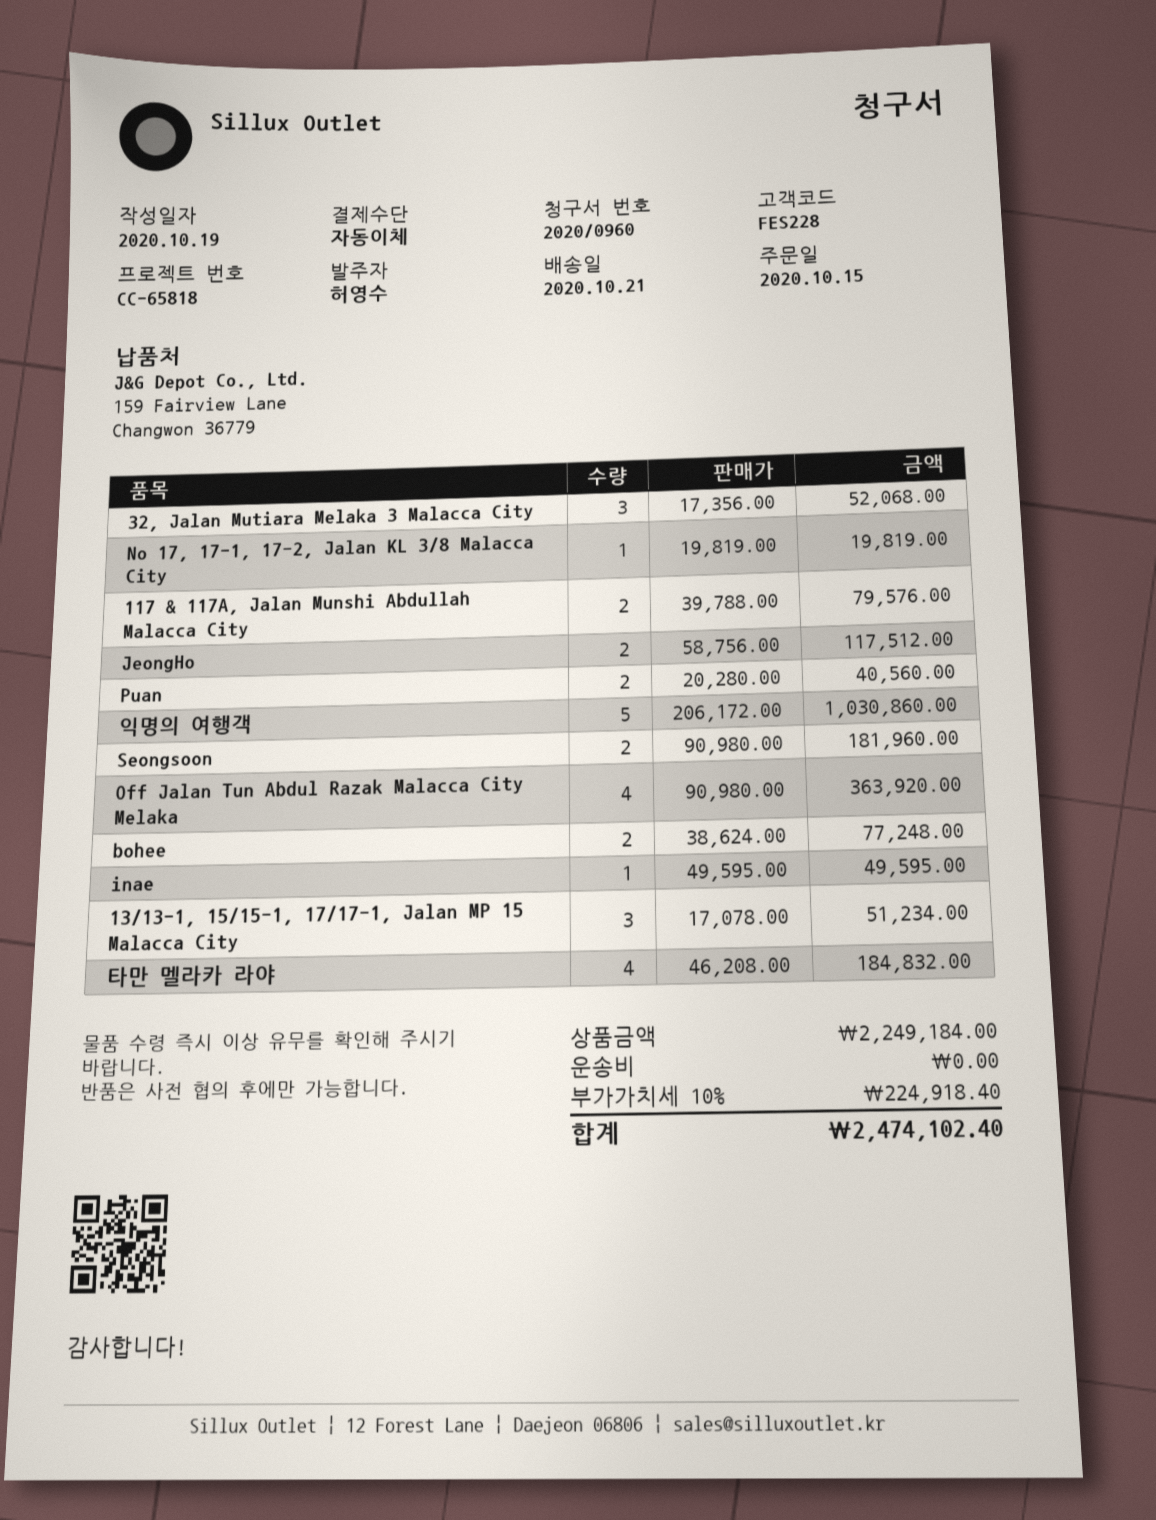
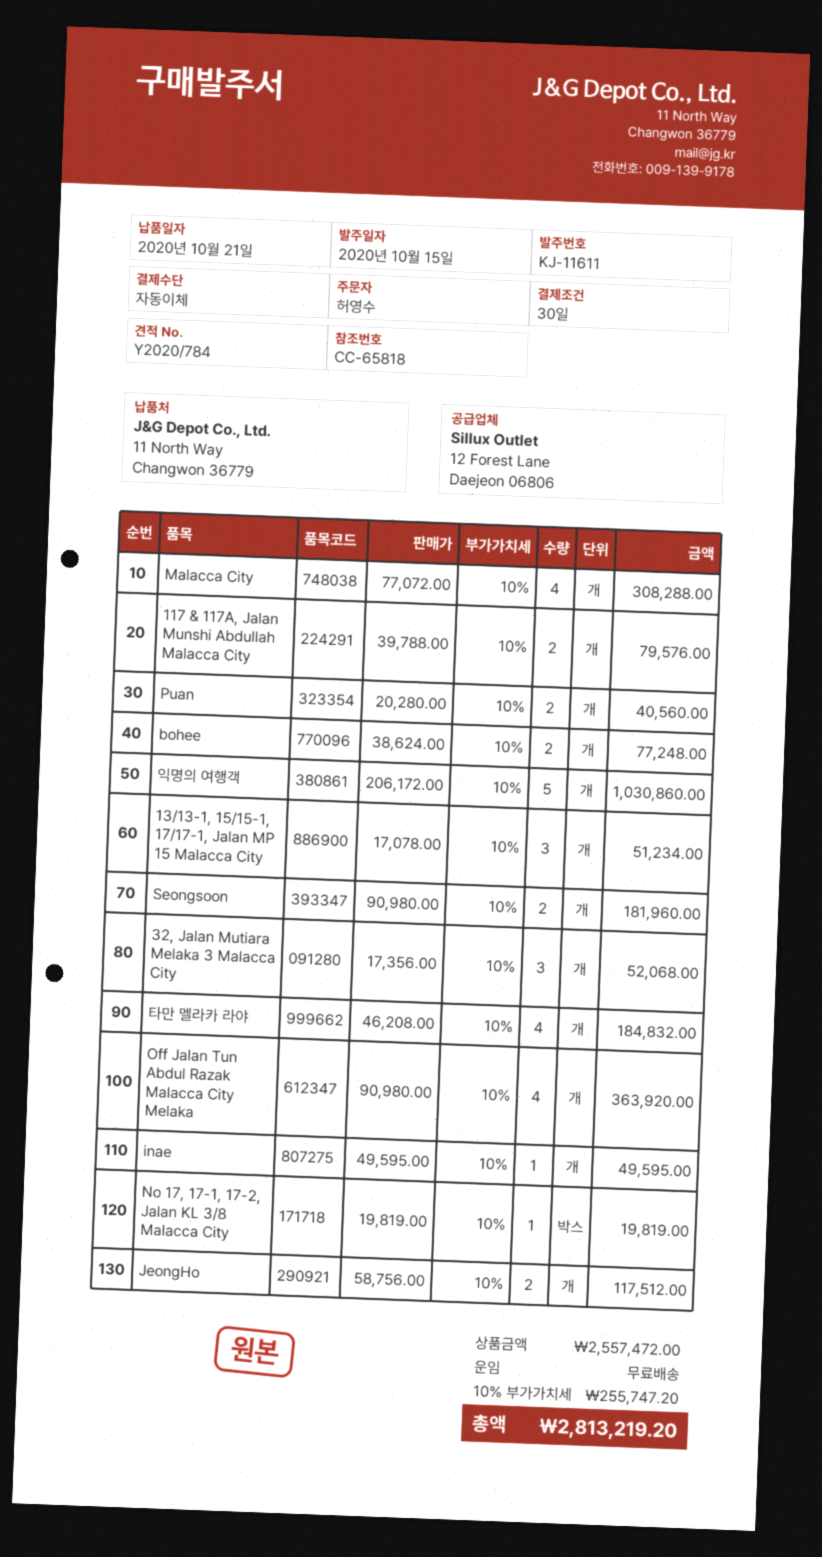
ship to: 159 Fairview Lane, Changwon 36779 -> 11 North Way, Changwon 36779
Malacca City: none -> 4 x 77072.00 = 308288.00
subtotal: 2249184.00 -> 2557472.00
tax: 10% = 224918.40 -> 10% = 255747.20
total: 2474102.40 -> 2813219.20

